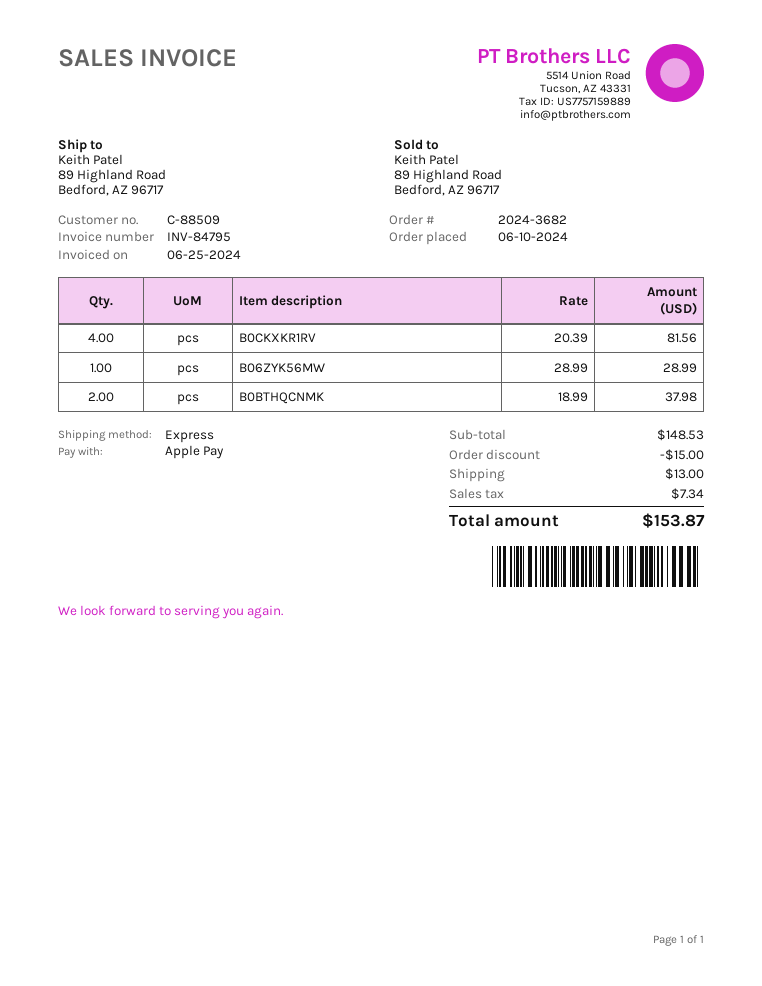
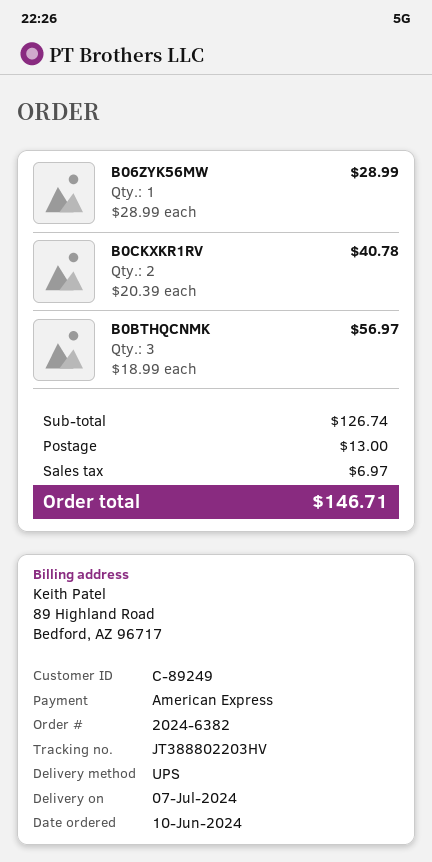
order number: 2024-3682 -> 2024-6382
customer number: C-88509 -> C-89249
payment method: Apple Pay -> American Express
shipping method: express -> UPS
B0CKXKR1RV: 4 x 20.39 = 81.56 -> 2 x 20.39 = 40.78
B0BTHQCNMK: 2 x 18.99 = 37.98 -> 3 x 18.99 = 56.97
subtotal: 148.53 -> 126.74
discount: 15.00 -> none
tax: 7.34 -> 6.97
total: 153.87 -> 146.71

